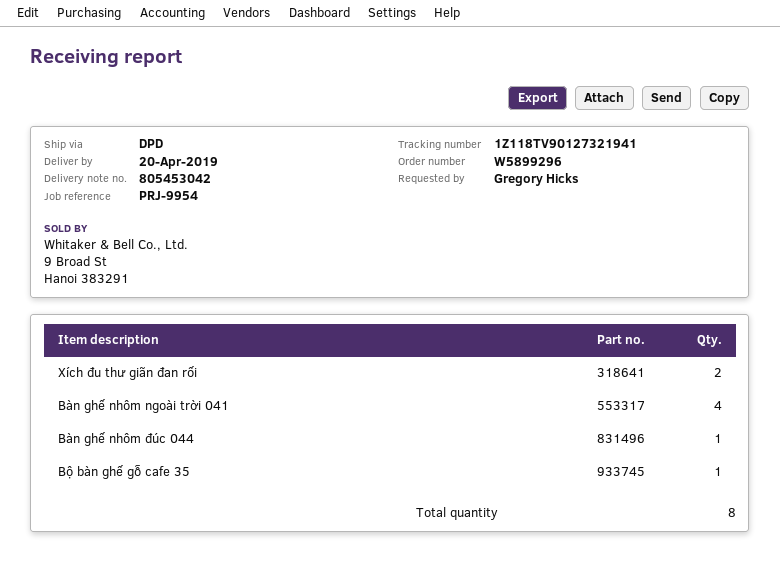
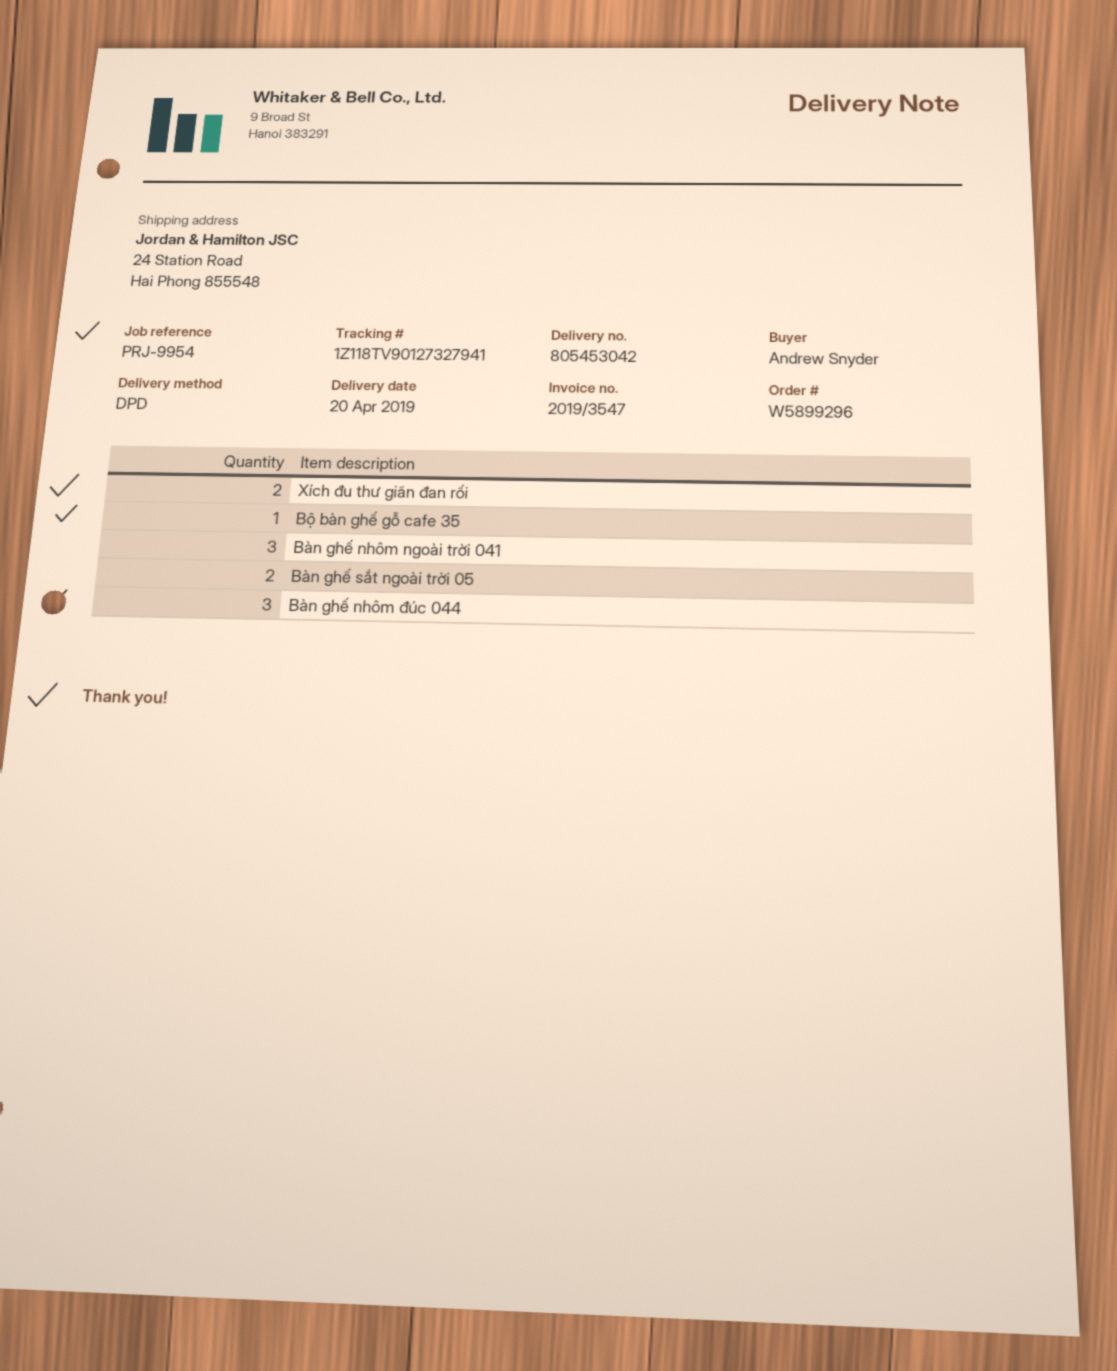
ordered by: Gregory Hicks -> Andrew Snyder
tracking number: 1Z118TV90127321941 -> 1Z118TV90127327941
Bàn ghế nhôm ngoài trời 041: 4 -> 3
Bàn ghế nhôm đúc 044: 1 -> 3
Bàn ghế sắt ngoài trời 05: none -> 2

